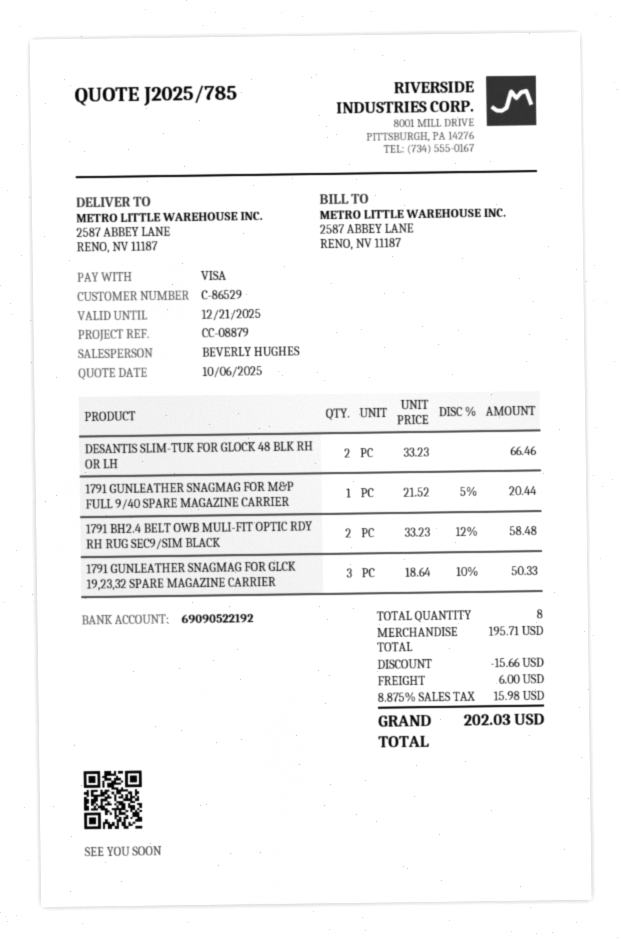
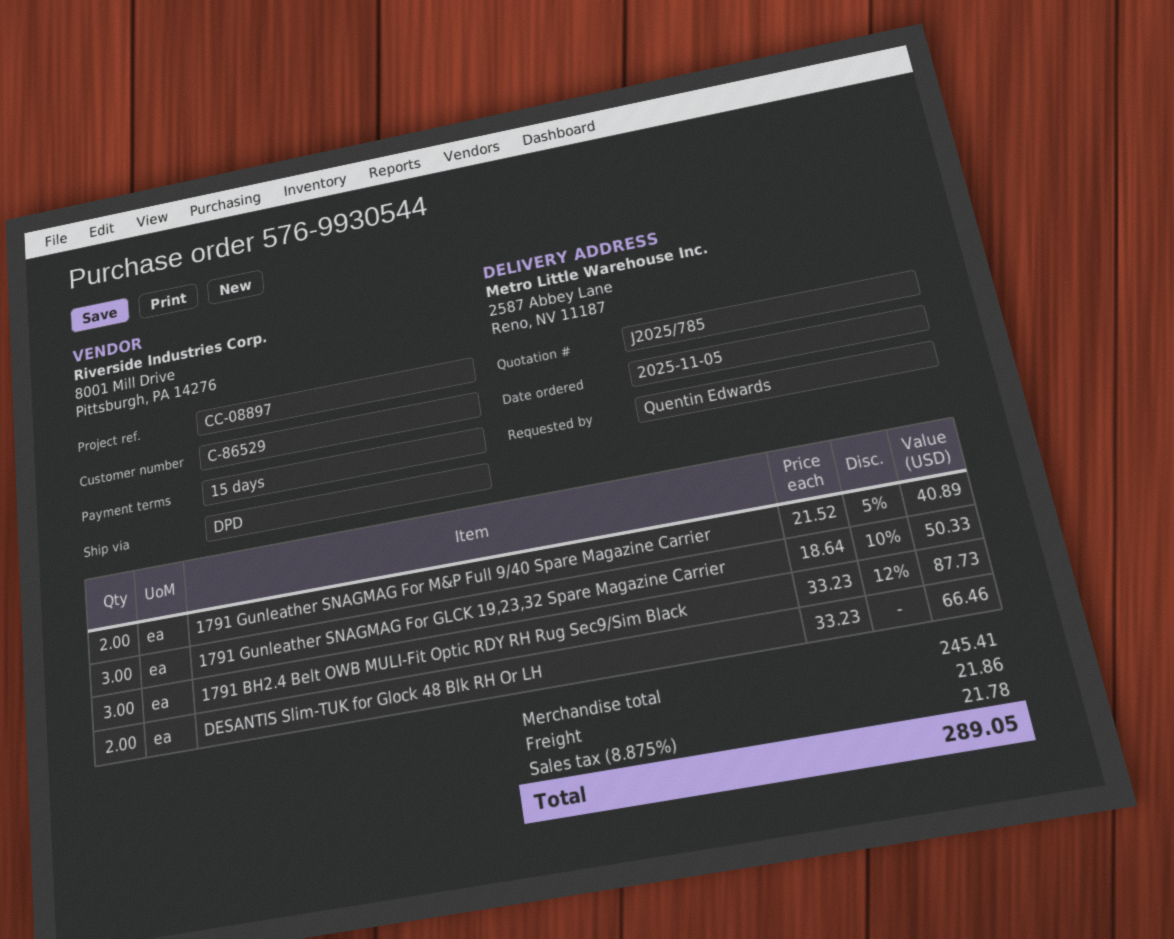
reference: CC-08879 -> CC-08897
1791 GUNLEATHER SNAGMAG FOR M&P FULL 9/40 SPARE MAGAZINE CARRIER: 1 x 21.52 - 5% = 20.44 -> 2 x 21.52 - 5% = 40.89
1791 BH2.4 BELT OWB MULI-FIT OPTIC RDY RH RUG SEC9/SIM BLACK: 2 x 33.23 - 12% = 58.48 -> 3 x 33.23 - 12% = 87.73
subtotal: 195.71 -> 245.41
discount: 15.66 -> none
shipping: 6.00 -> 21.86
tax: 8.875% = 15.98 -> 8.875% = 21.78
total: 202.03 -> 289.05

